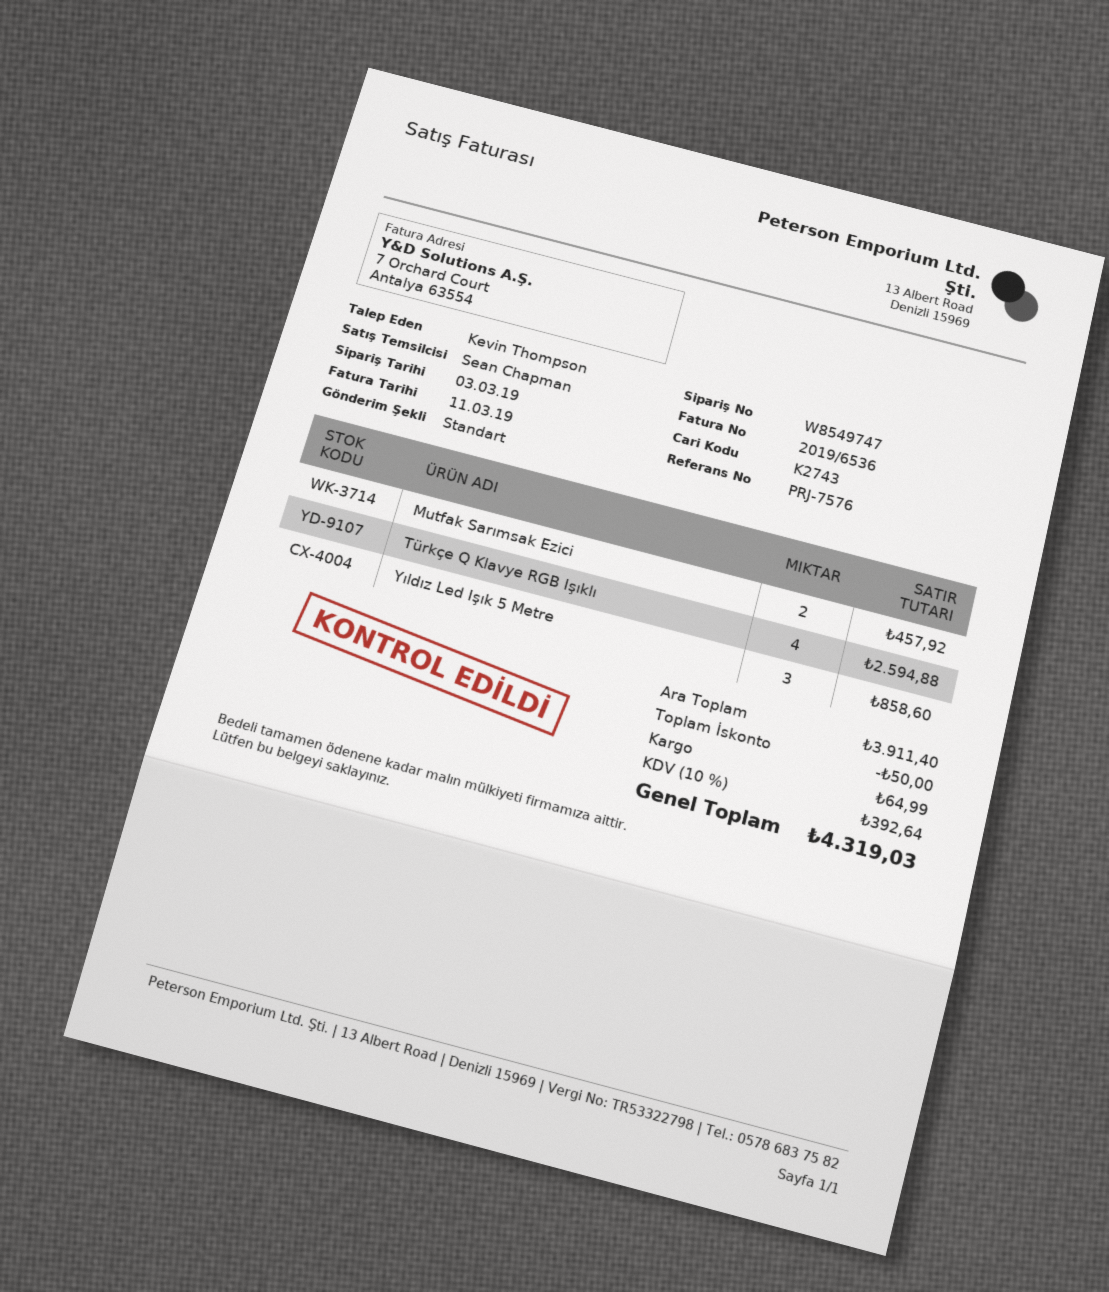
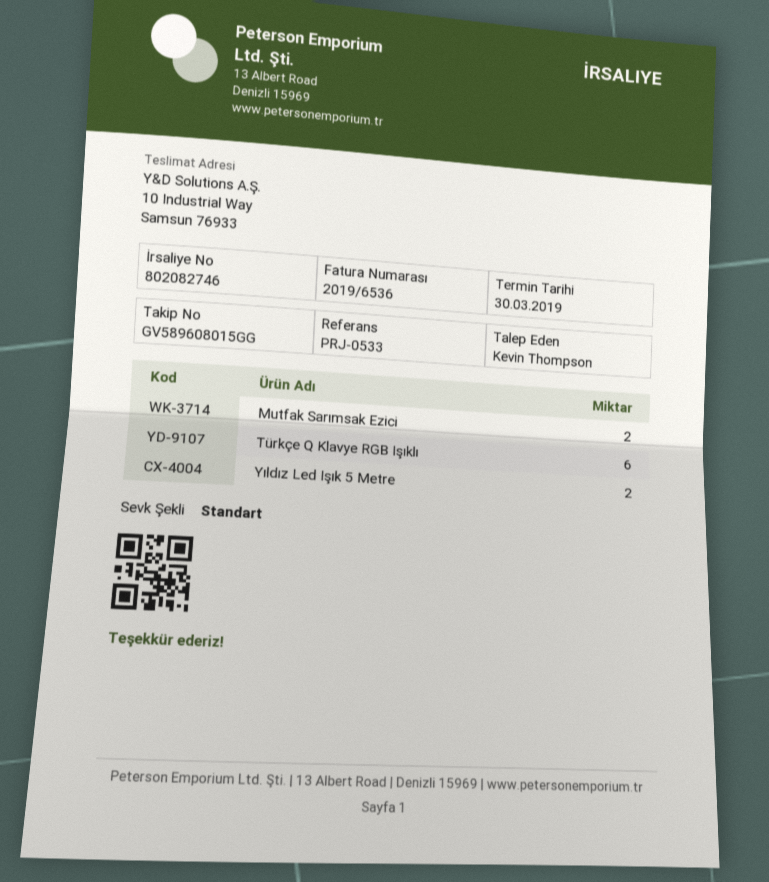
reference: PRJ-7576 -> PRJ-0533
Türkçe Q Klavye RGB Işıklı: 4 -> 6
Yıldız Led Işık 5 Metre: 3 -> 2

